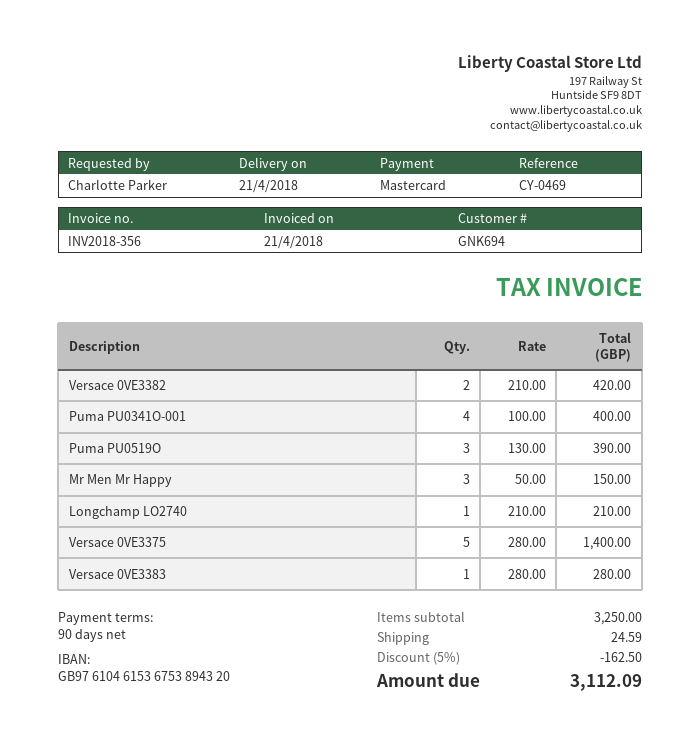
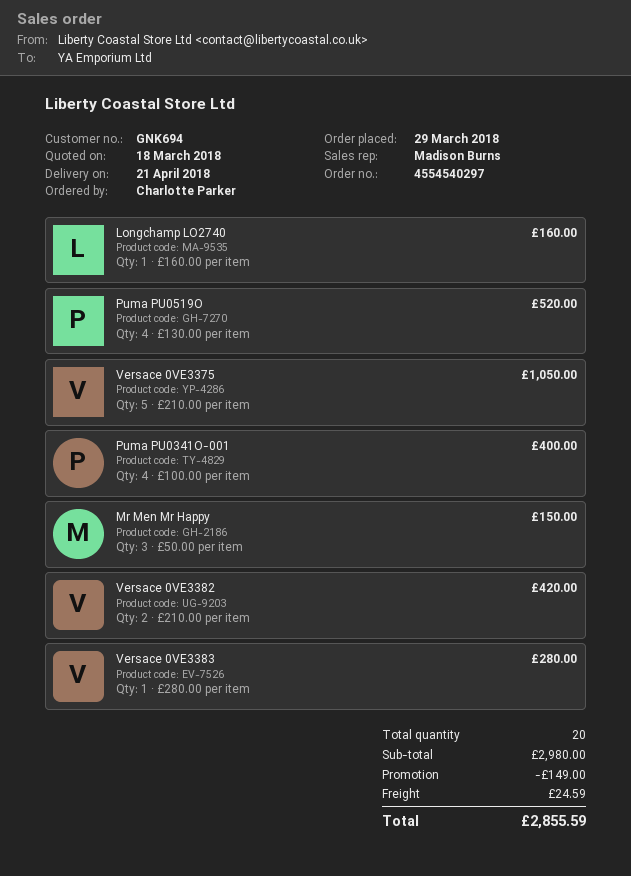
Puma PU0519O: 3 x 130.00 = 390.00 -> 4 x 130.00 = 520.00
Longchamp LO2740: 1 x 210.00 = 210.00 -> 1 x 160.00 = 160.00
Versace 0VE3375: 5 x 280.00 = 1400.00 -> 5 x 210.00 = 1050.00
subtotal: 3250.00 -> 2980.00
discount: 162.50 -> 149.00
total: 3112.09 -> 2855.59

